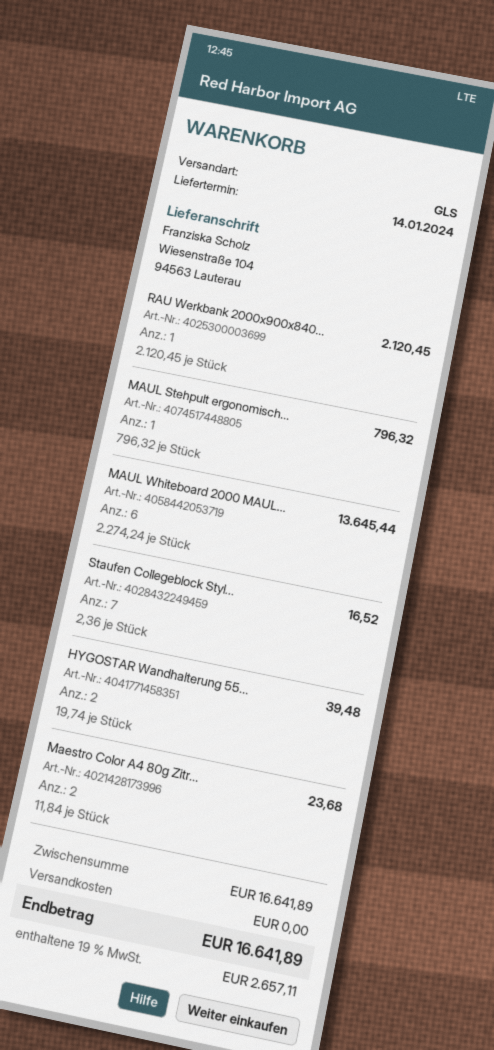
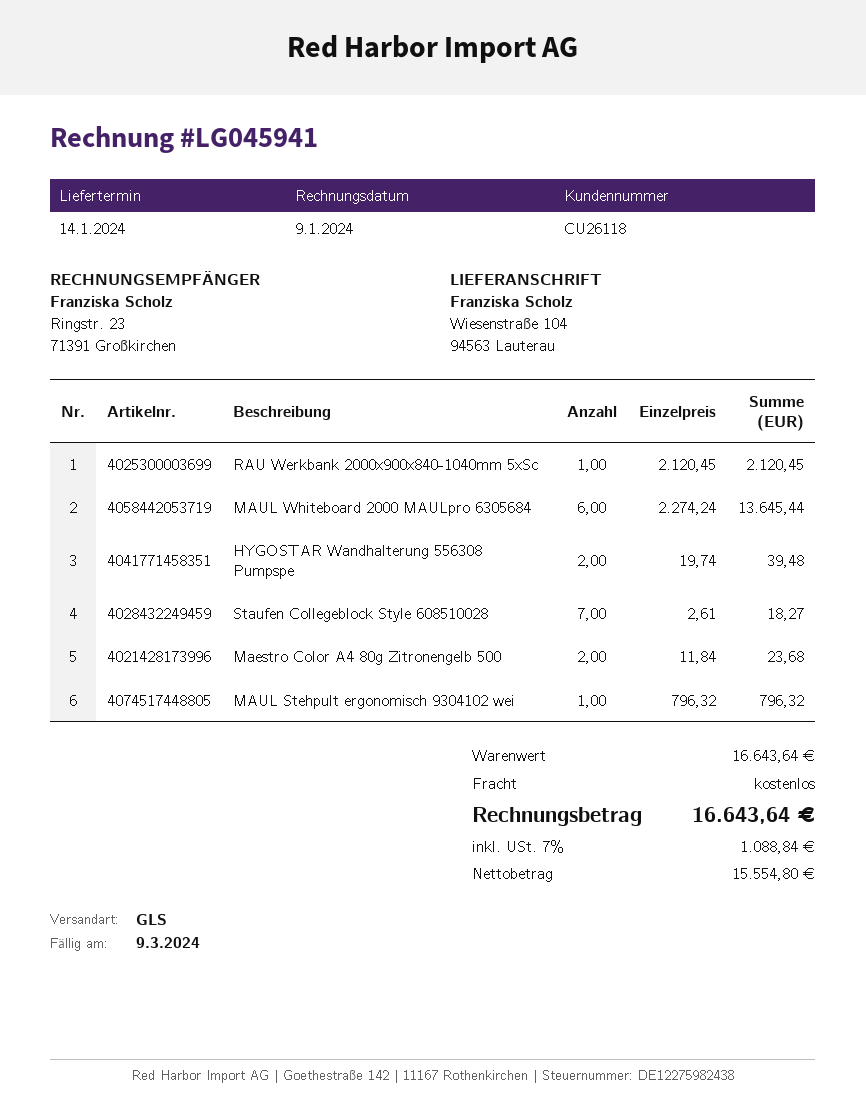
Staufen Collegeblock Styl...: 7 x 2.36 = 16.52 -> 7 x 2.61 = 18.27
subtotal: 16641.89 -> 16643.64
tax: 19% = 2657.11 -> 7% = 1088.84
total: 16641.89 -> 16643.64

